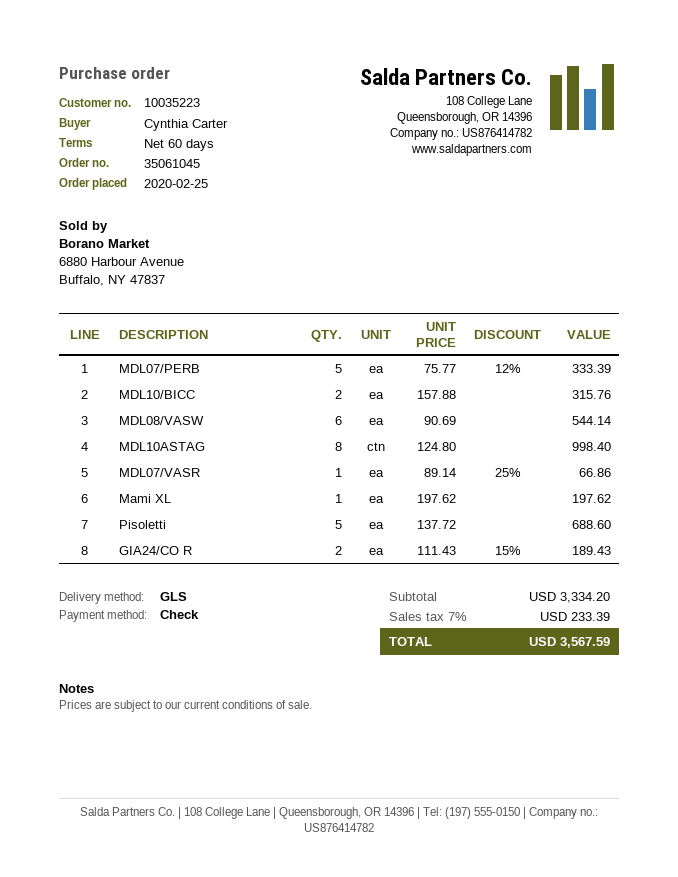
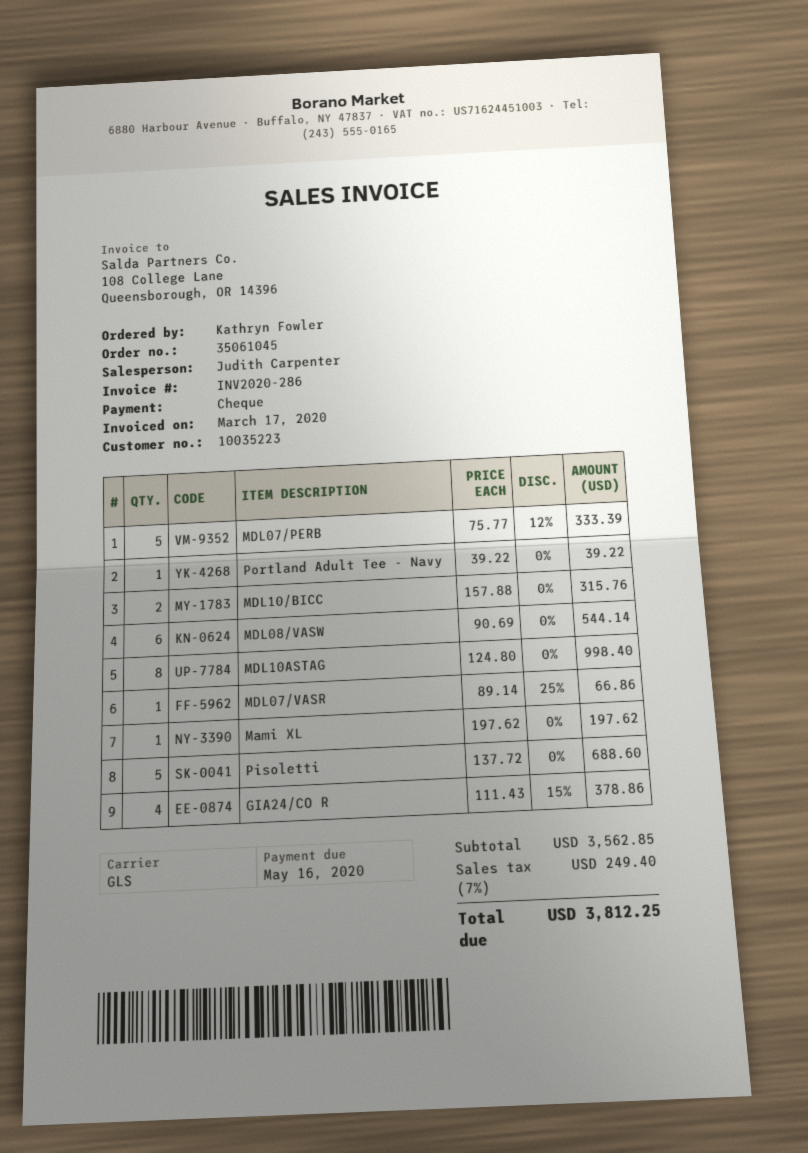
ordered by: Cynthia Carter -> Kathryn Fowler
GIA24/CO R: 2 x 111.43 - 15% = 189.43 -> 4 x 111.43 - 15% = 378.86
Portland Adult Tee - Navy: none -> 1 x 39.22 = 39.22
subtotal: 3334.20 -> 3562.85
tax: 7% = 233.39 -> 7% = 249.40
total: 3567.59 -> 3812.25

